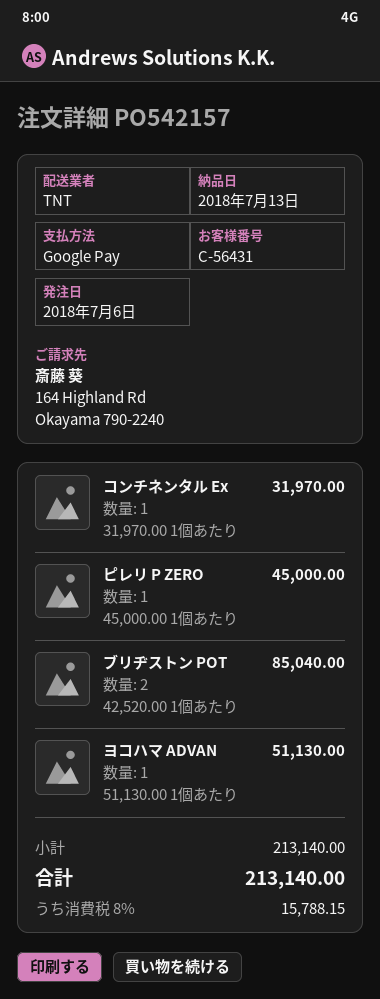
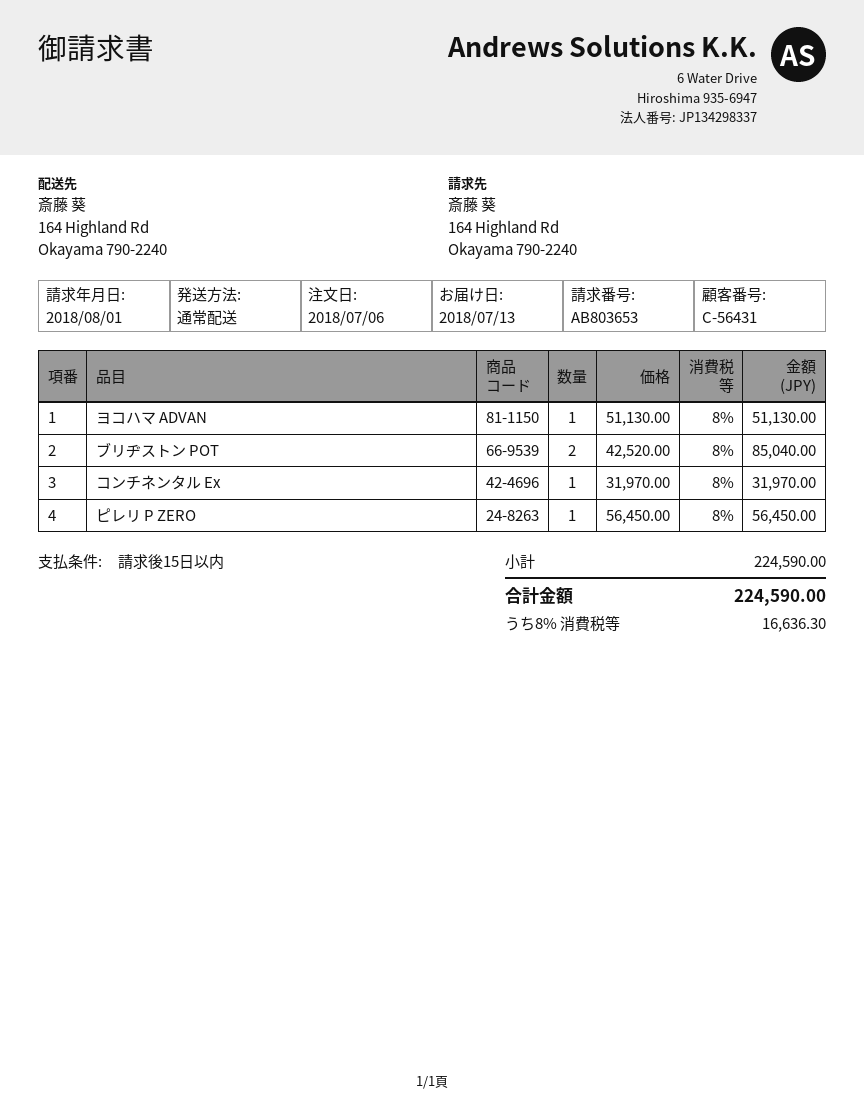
shipping method: TNT -> standard
ピレリ P ZERO: 1 x 45000.00 = 45000.00 -> 1 x 56450.00 = 56450.00
subtotal: 213140.00 -> 224590.00
tax: 8% = 15788.15 -> 8% = 16636.30
total: 213140.00 -> 224590.00

